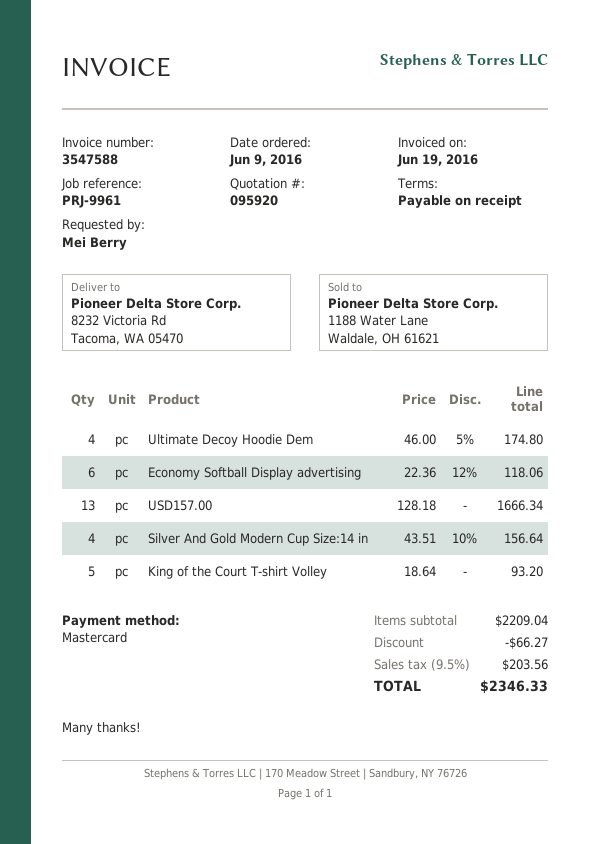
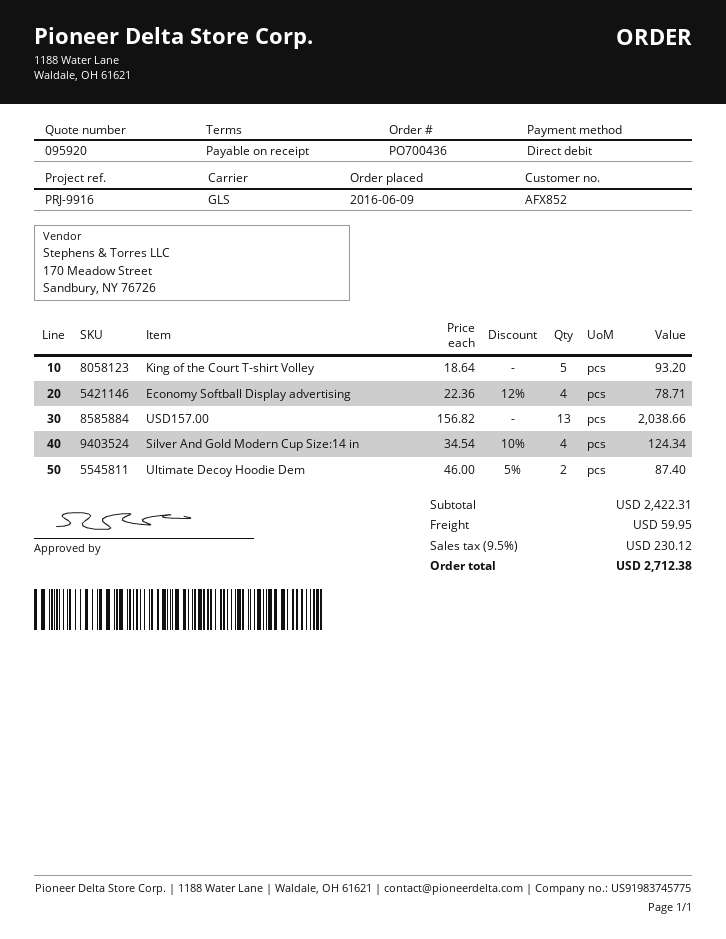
reference: PRJ-9961 -> PRJ-9916
payment method: Mastercard -> direct debit
Ultimate Decoy Hoodie Dem: 4 x 46.00 - 5% = 174.80 -> 2 x 46.00 - 5% = 87.40
Economy Softball Display advertising: 6 x 22.36 - 12% = 118.06 -> 4 x 22.36 - 12% = 78.71
USD157.00: 13 x 128.18 = 1666.34 -> 13 x 156.82 = 2038.66
Silver And Gold Modern Cup Size:14 in: 4 x 43.51 - 10% = 156.64 -> 4 x 34.54 - 10% = 124.34
subtotal: 2209.04 -> 2422.31
discount: 66.27 -> none
shipping: none -> 59.95
tax: 9.5% = 203.56 -> 9.5% = 230.12
total: 2346.33 -> 2712.38

